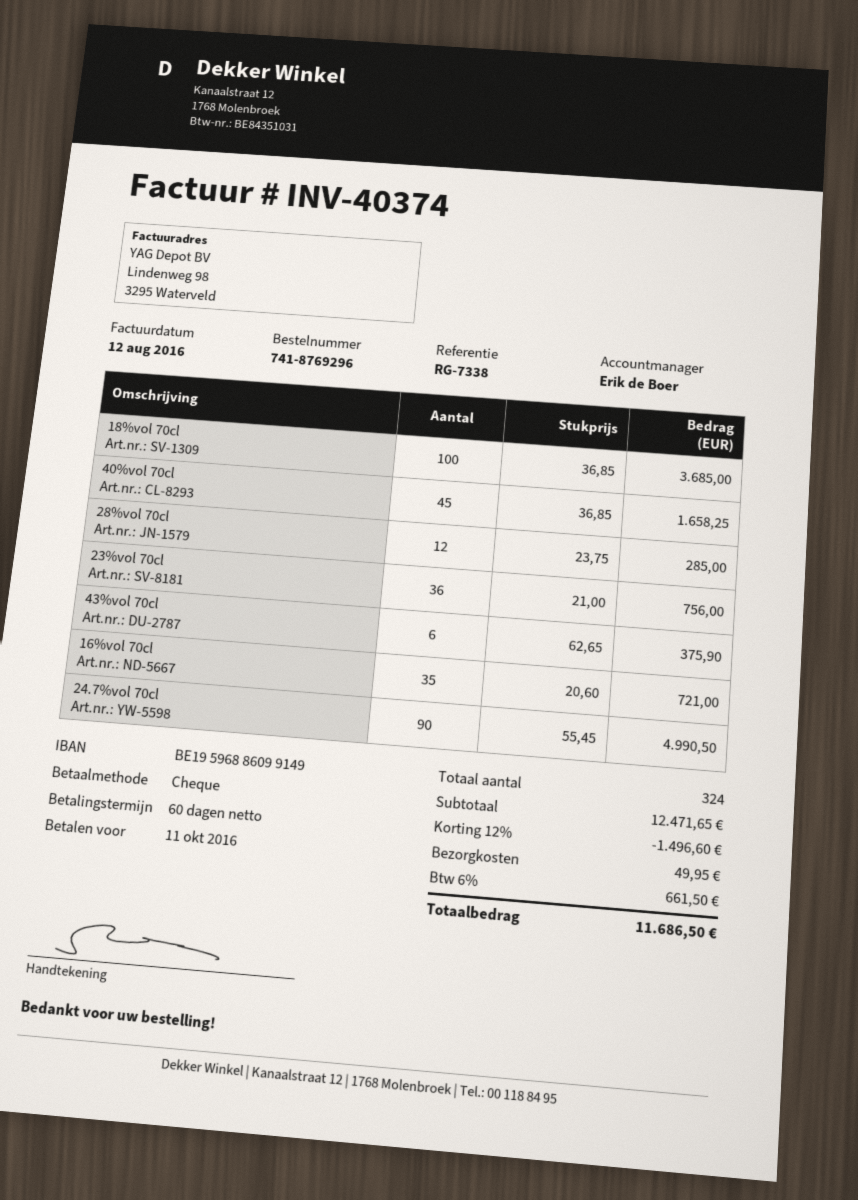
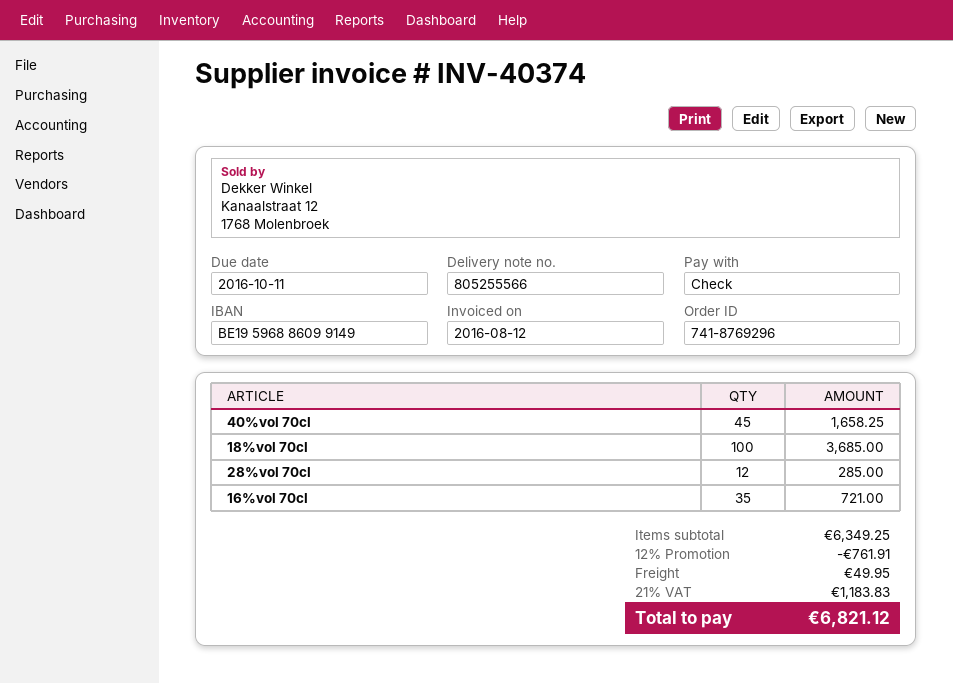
23%vol 70cl: 36 for 756.00 -> none
43%vol 70cl: 6 for 375.90 -> none
24.7%vol 70cl: 90 for 4990.50 -> none
subtotal: 12471.65 -> 6349.25
discount: 12% = 1496.60 -> 12% = 761.91
tax: 6% = 661.50 -> 21% = 1183.83
total: 11686.50 -> 6821.12

